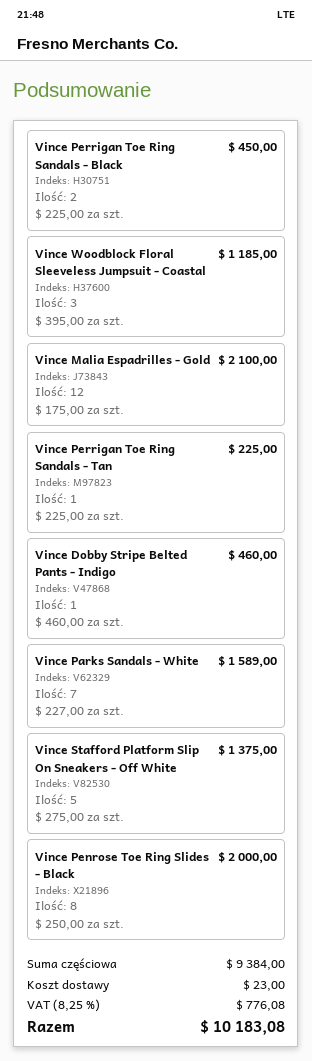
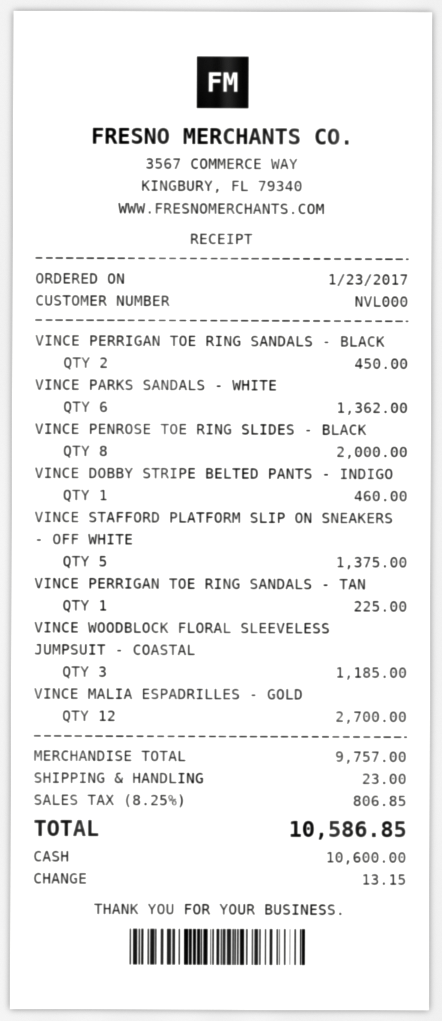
Vince Malia Espadrilles - Gold: 12 for 2100.00 -> 12 for 2700.00
Vince Parks Sandals - White: 7 for 1589.00 -> 6 for 1362.00
subtotal: 9384.00 -> 9757.00
tax: 8.25% = 776.08 -> 8.25% = 806.85
total: 10183.08 -> 10586.85

